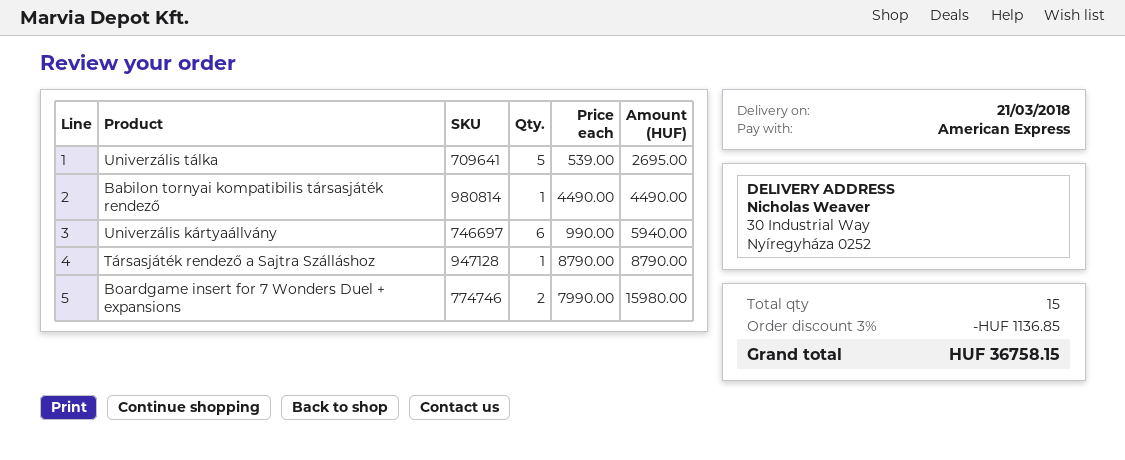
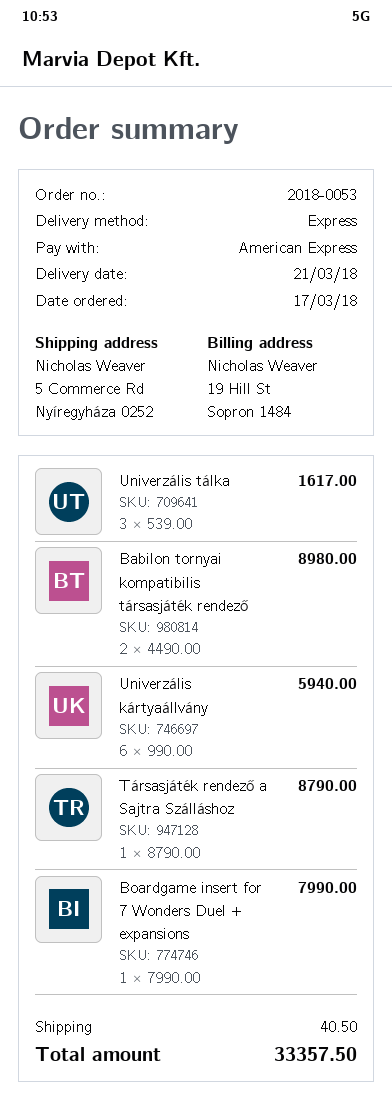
ship to: 30 Industrial Way, Nyíregyháza 0252 -> 5 Commerce Rd, Nyíregyháza 0252
Univerzális tálka: 5 x 539.00 = 2695.00 -> 3 x 539.00 = 1617.00
Babilon tornyai kompatibilis társasjáték rendező: 1 x 4490.00 = 4490.00 -> 2 x 4490.00 = 8980.00
Boardgame insert for 7 Wonders Duel + expansions: 2 x 7990.00 = 15980.00 -> 1 x 7990.00 = 7990.00
discount: 3% = 1136.85 -> none
shipping: none -> 40.50
total: 36758.15 -> 33357.50

